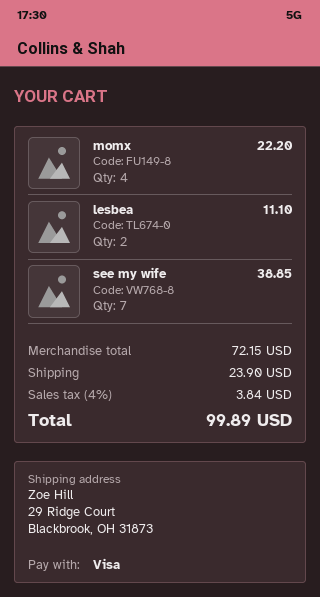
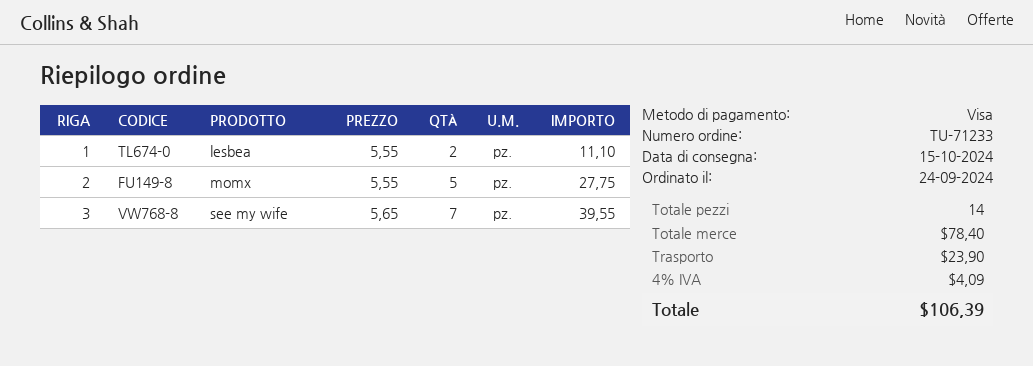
momx: 4 for 22.20 -> 5 for 27.75
see my wife: 7 for 38.85 -> 7 for 39.55
subtotal: 72.15 -> 78.40
tax: 4% = 3.84 -> 4% = 4.09
total: 99.89 -> 106.39

